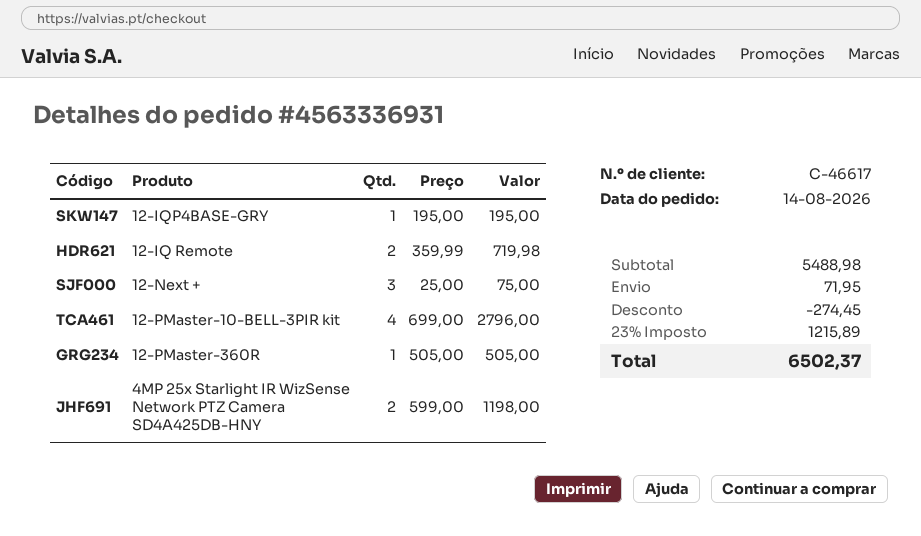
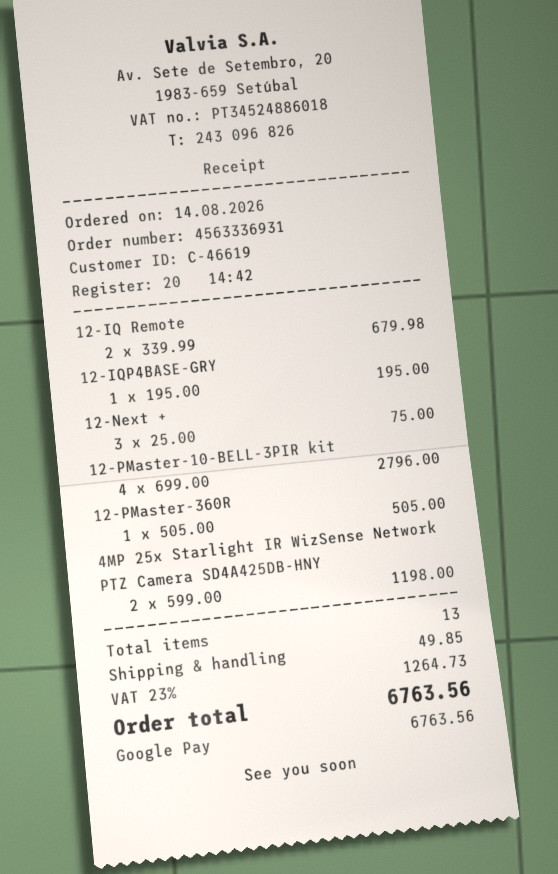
customer number: C-46617 -> C-46619
12-IQ Remote: 2 x 359.99 = 719.98 -> 2 x 339.99 = 679.98
discount: 274.45 -> none
shipping: 71.95 -> 49.85
tax: 23% = 1215.89 -> 23% = 1264.73
total: 6502.37 -> 6763.56

